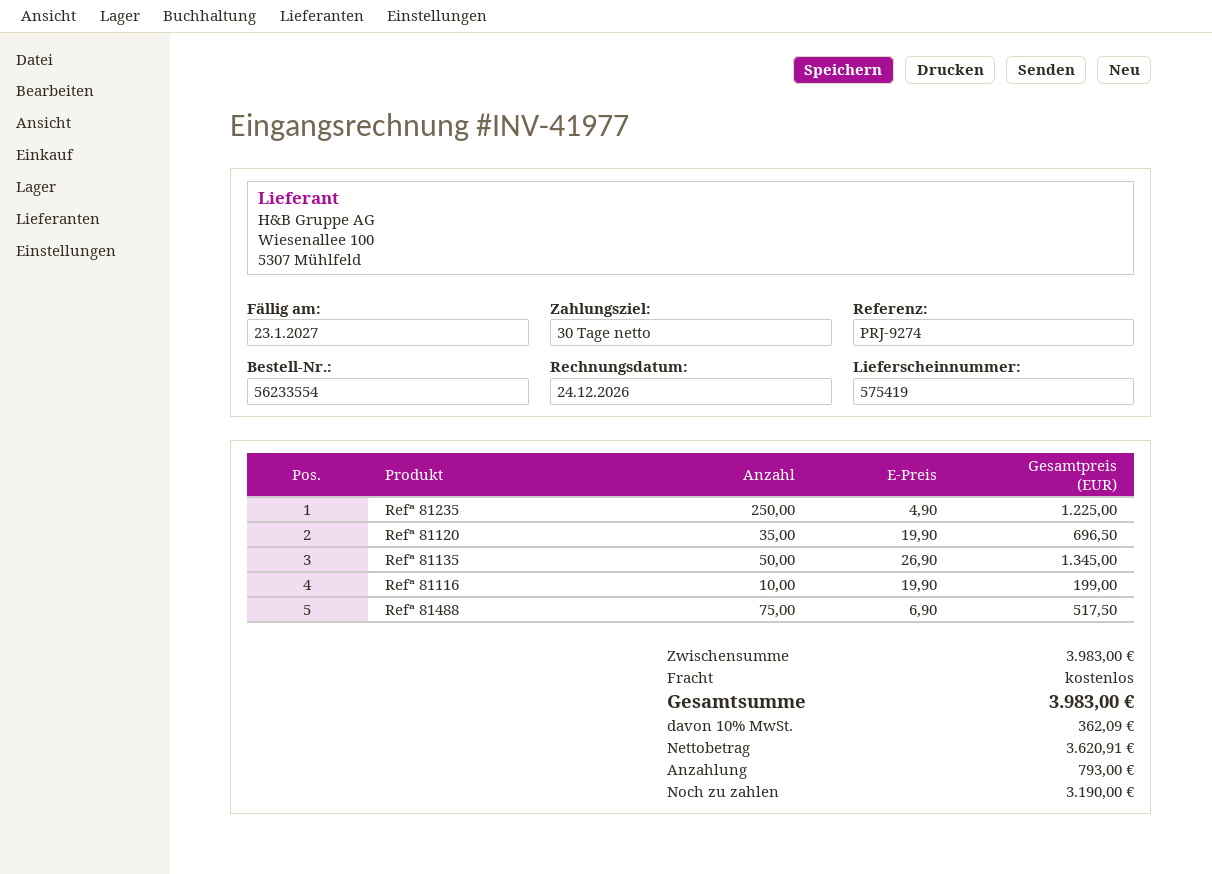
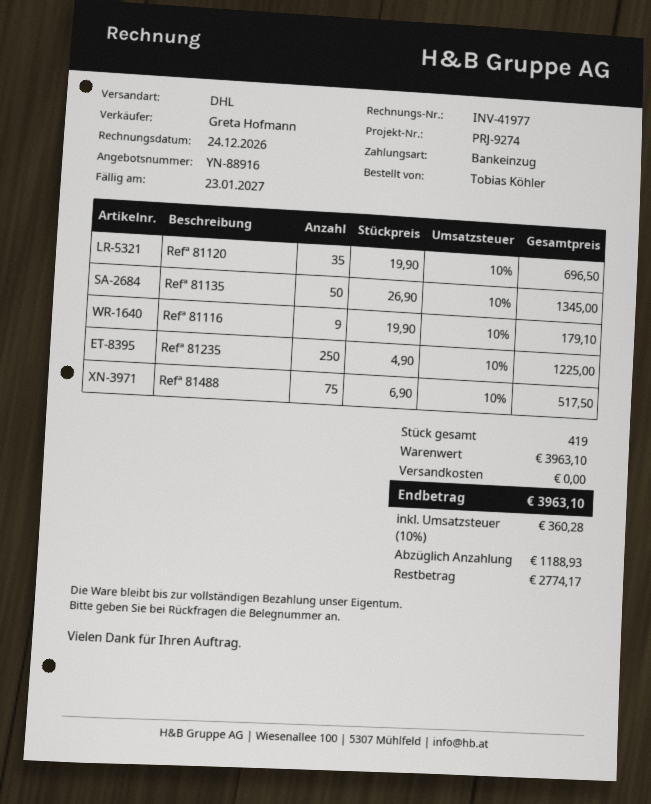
Refª 81116: 10 x 19.90 = 199.00 -> 9 x 19.90 = 179.10
subtotal: 3983.00 -> 3963.10
tax: 10% = 362.09 -> 10% = 360.28
total: 3983.00 -> 3963.10
deposit: 793.00 -> 1188.93
balance: 3190.00 -> 2774.17

